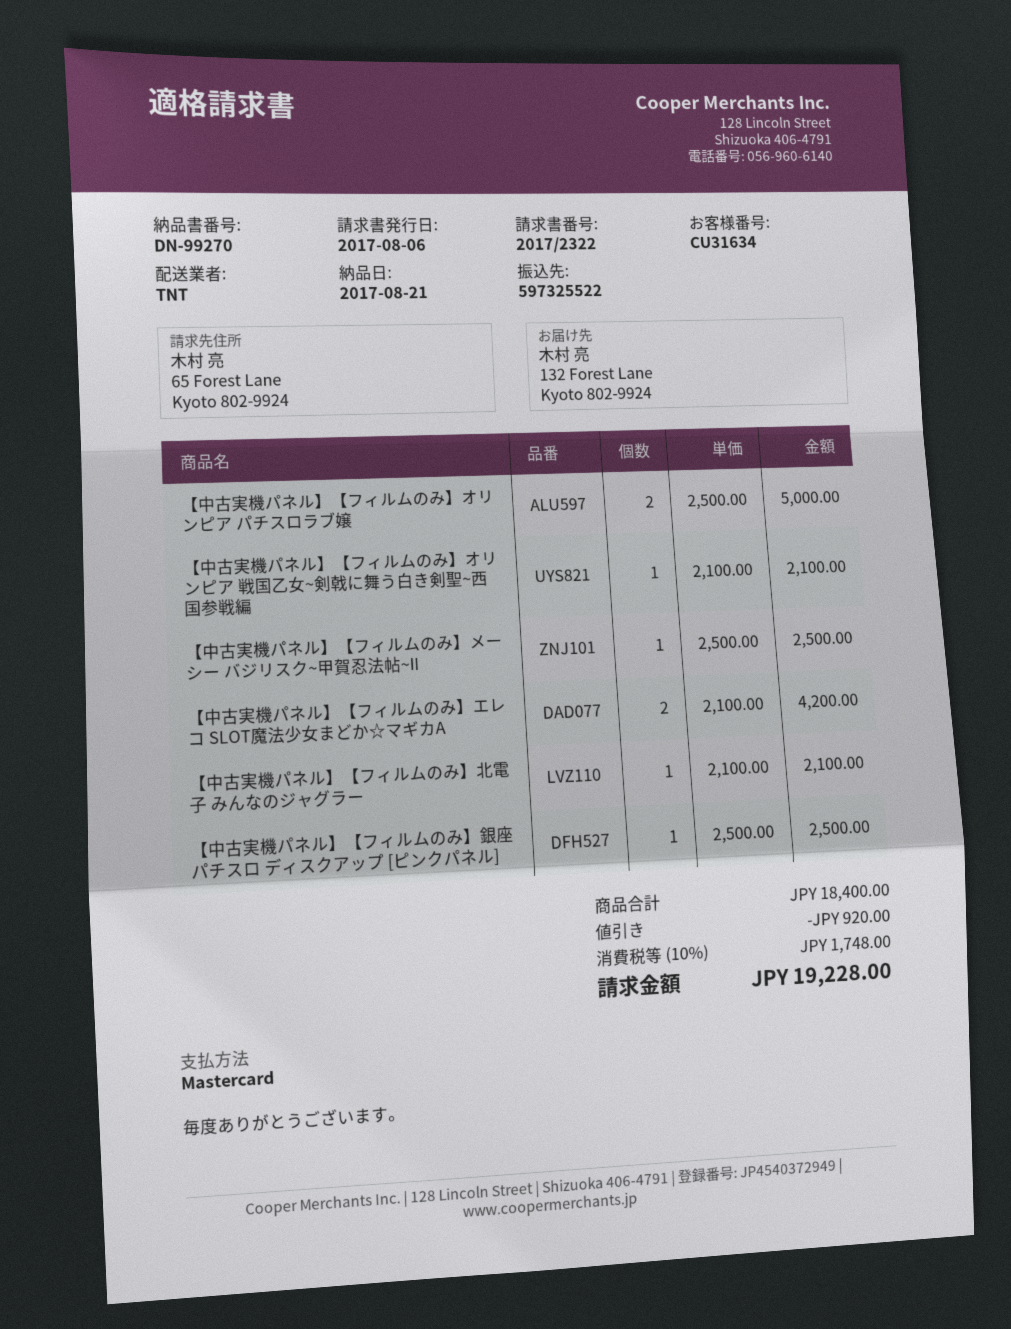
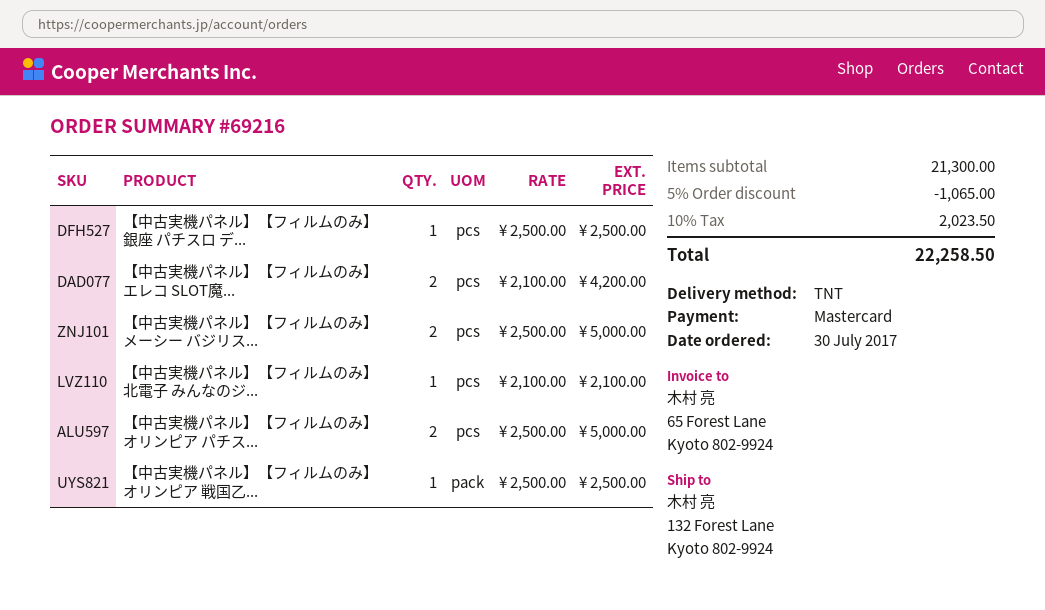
【中古実機パネル】【フィルムのみ】オリンピア 戦国乙女~剣戟に舞う白き剣聖~西国参戦編: 1 x 2100.00 = 2100.00 -> 1 x 2500.00 = 2500.00
【中古実機パネル】【フィルムのみ】メーシー バジリスク~甲賀忍法帖~II: 1 x 2500.00 = 2500.00 -> 2 x 2500.00 = 5000.00
subtotal: 18400.00 -> 21300.00
discount: 920.00 -> 1065.00
tax: 10% = 1748.00 -> 10% = 2023.50
total: 19228.00 -> 22258.50

